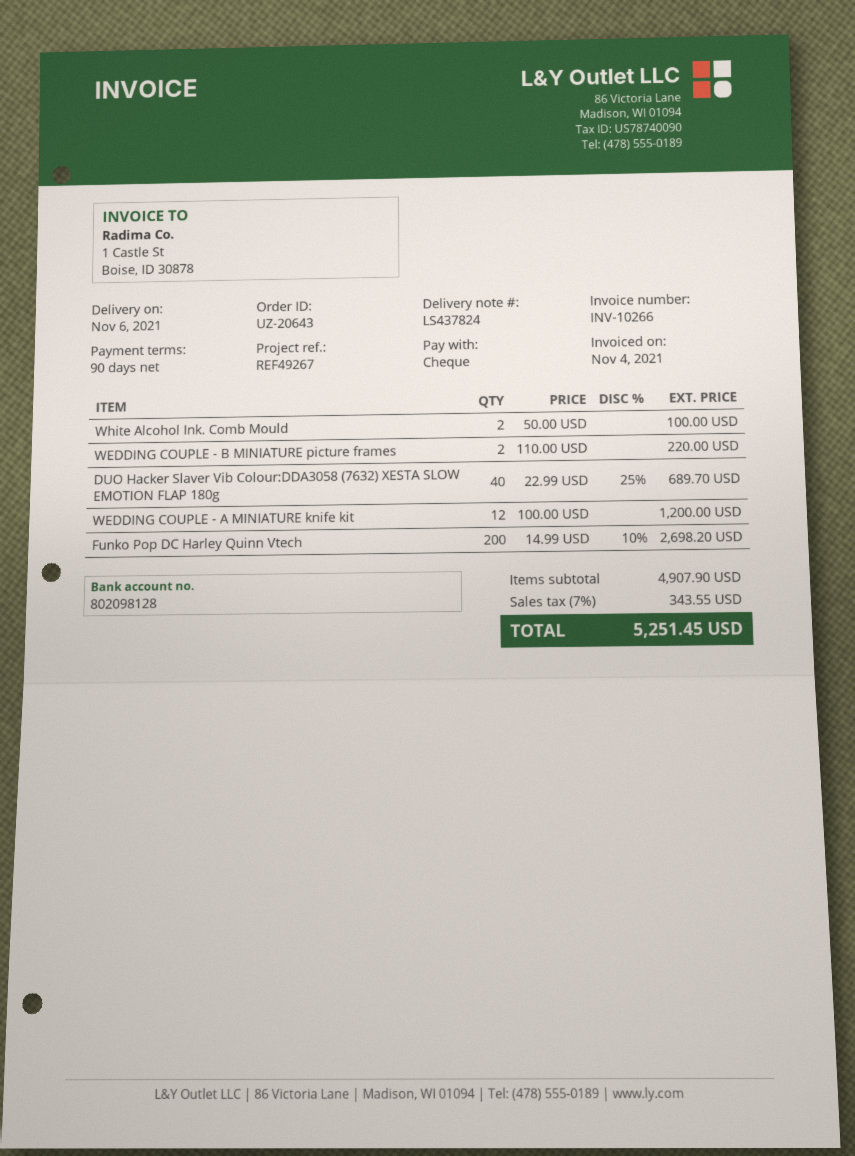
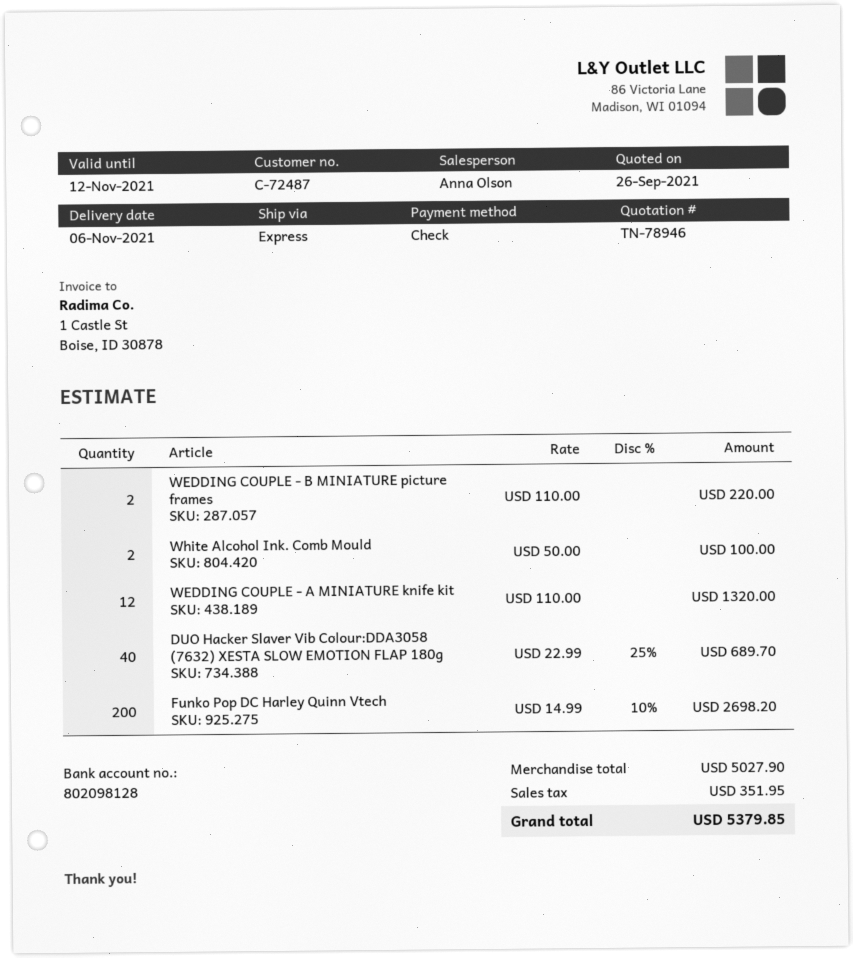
WEDDING COUPLE - A MINIATURE knife kit: 12 x 100.00 = 1200.00 -> 12 x 110.00 = 1320.00
subtotal: 4907.90 -> 5027.90
tax: 343.55 -> 351.95
total: 5251.45 -> 5379.85

